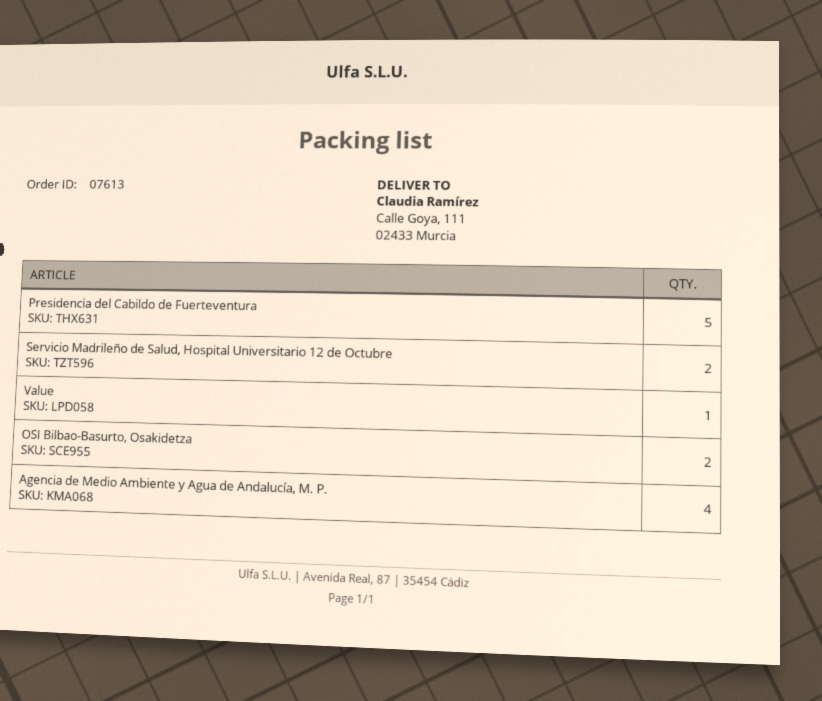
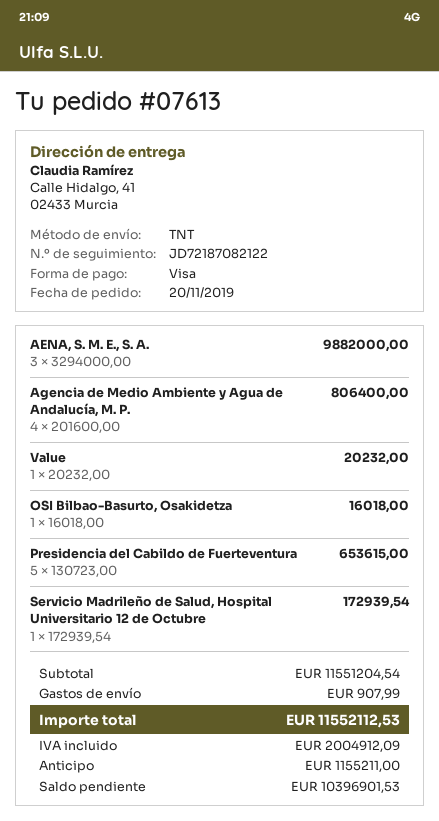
ship to: Calle Goya, 111, 02433 Murcia -> Calle Hidalgo, 41, 02433 Murcia
Servicio Madrileño de Salud, Hospital Universitario 12 de Octubre: 2 -> 1
OSI Bilbao-Basurto, Osakidetza: 2 -> 1
AENA, S. M. E., S. A.: none -> 3

